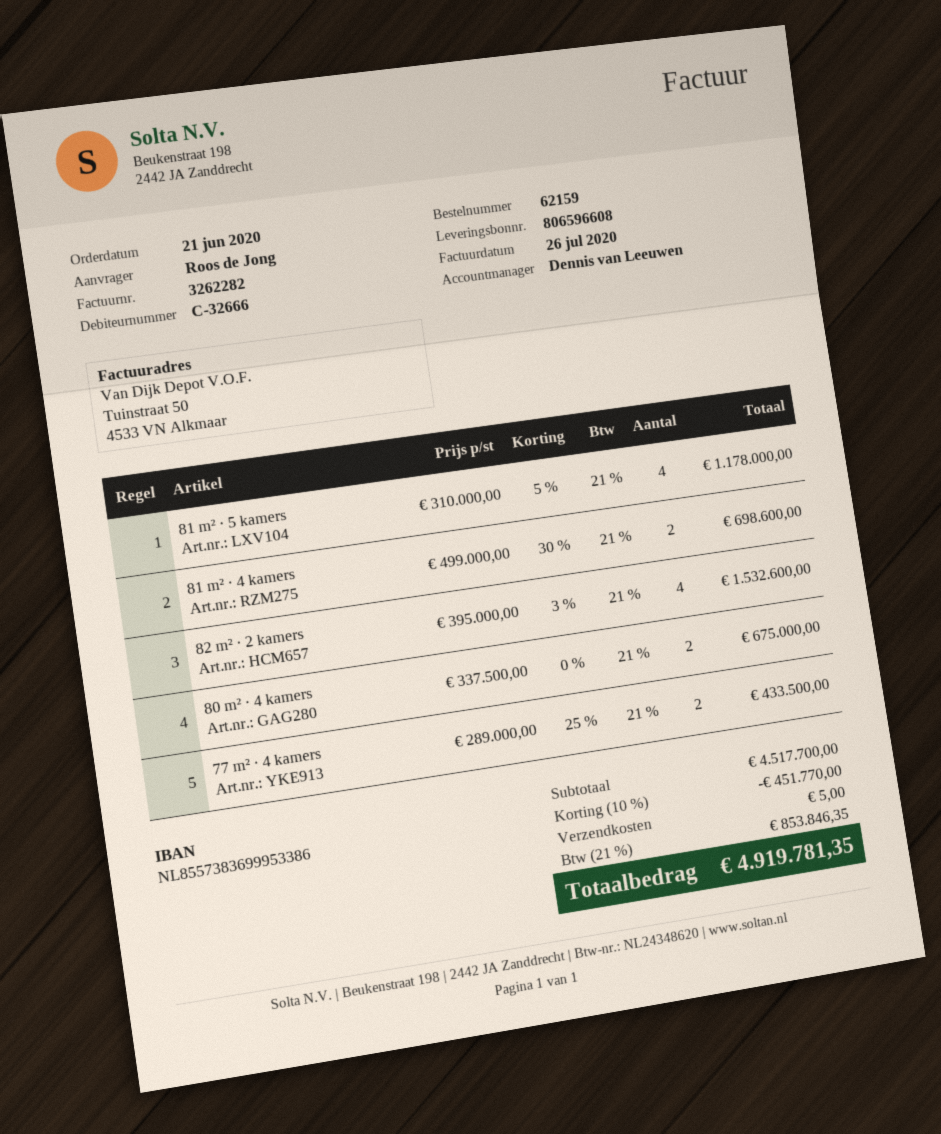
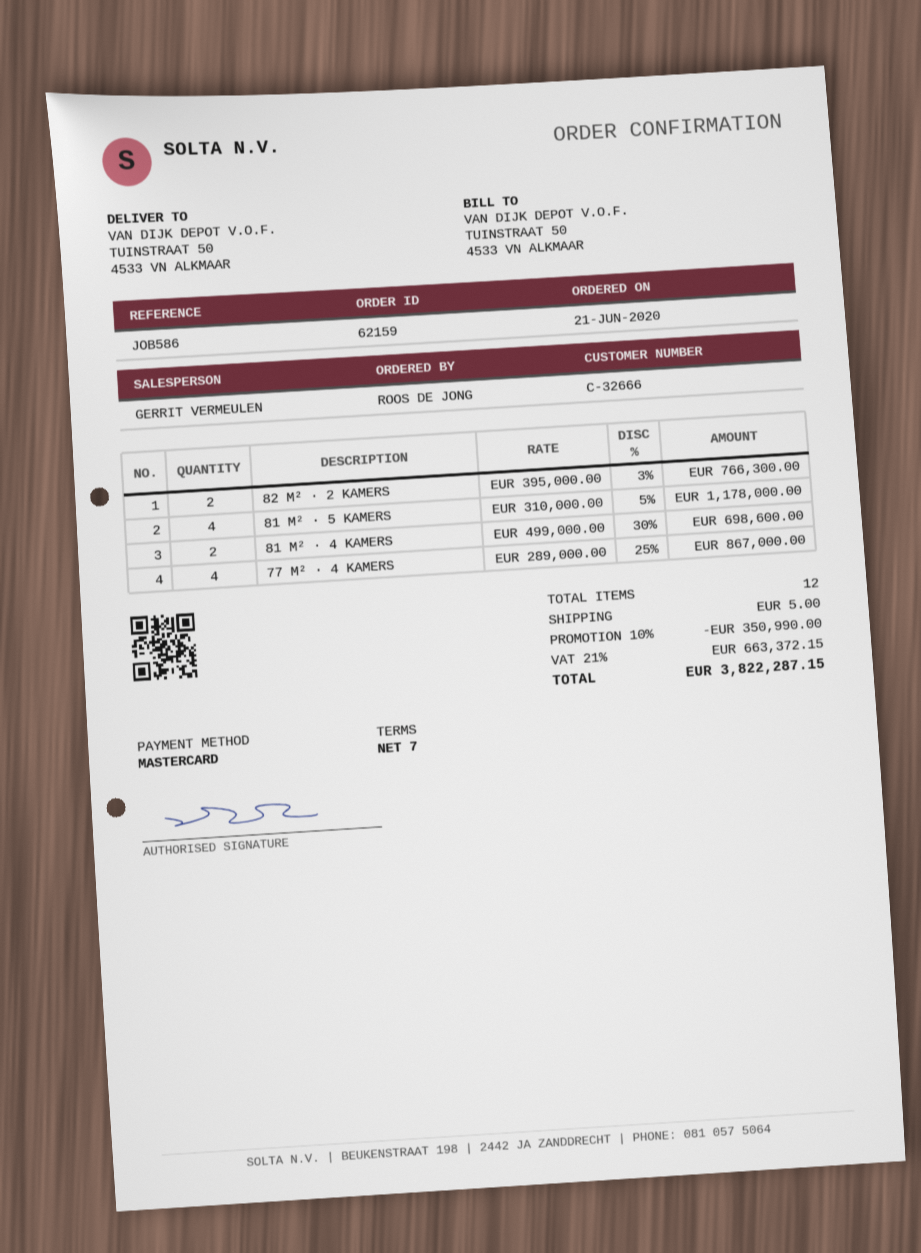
sales rep: Dennis van Leeuwen -> GERRIT VERMEULEN
82 m² · 2 kamers: 4 x 395000.00 - 3% = 1532600.00 -> 2 x 395000.00 - 3% = 766300.00
80 m² · 4 kamers: 2 x 337500.00 = 675000.00 -> none
77 m² · 4 kamers: 2 x 289000.00 - 25% = 433500.00 -> 4 x 289000.00 - 25% = 867000.00
discount: 10% = 451770.00 -> 10% = 350990.00
tax: 21% = 853846.35 -> 21% = 663372.15
total: 4919781.35 -> 3822287.15

